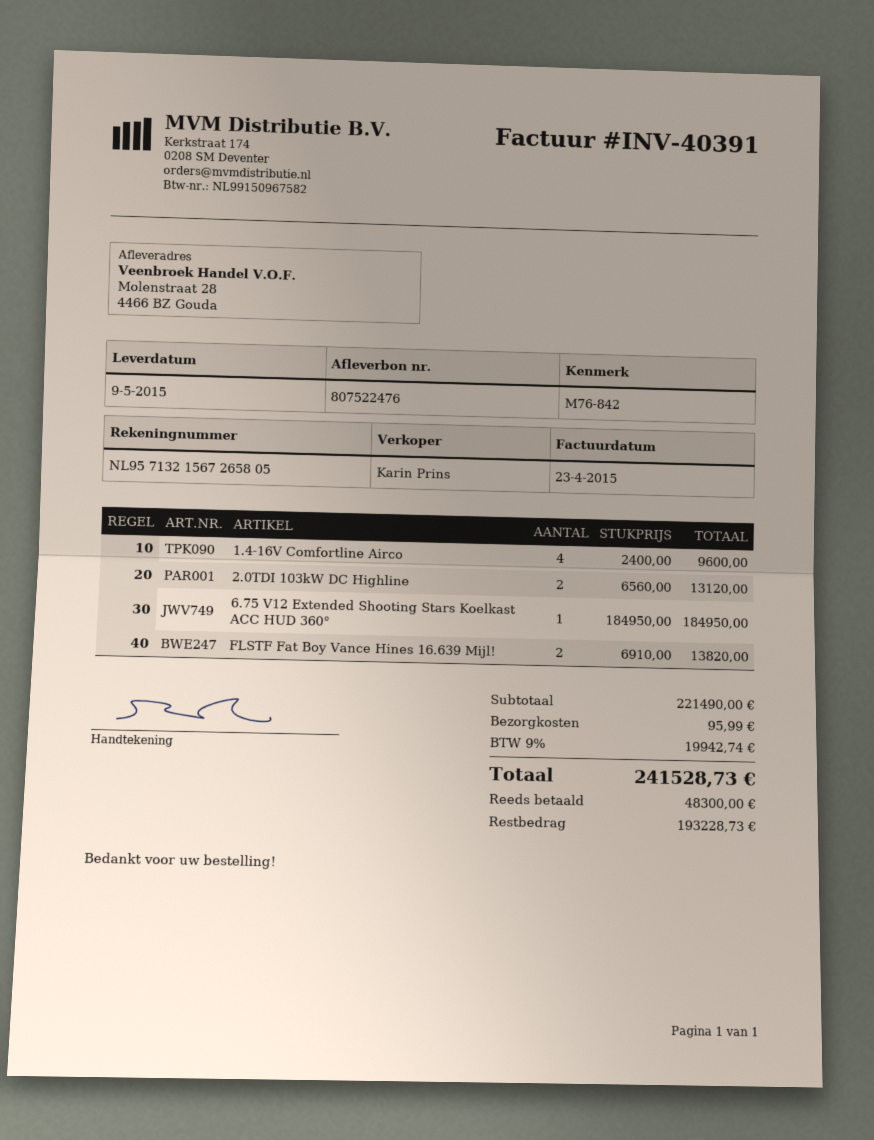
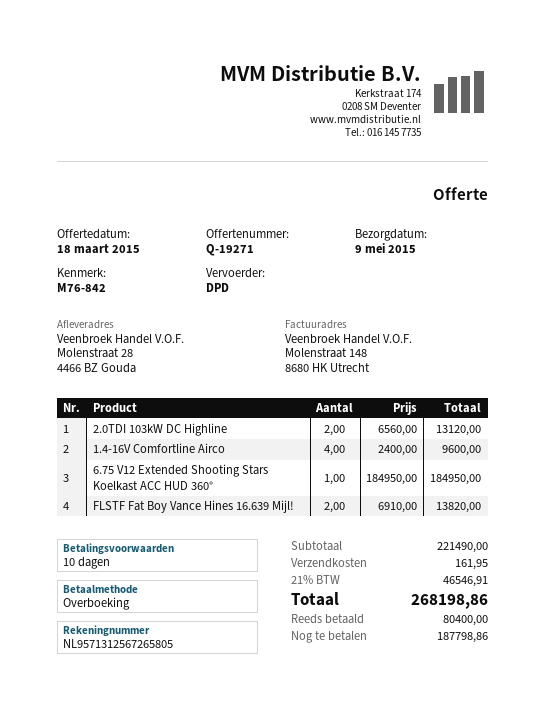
bank account: NL9571321567265805 -> NL9571312567265805
shipping: 95.99 -> 161.95
tax: 9% = 19942.74 -> 21% = 46546.91
total: 241528.73 -> 268198.86
deposit: 48300.00 -> 80400.00
balance: 193228.73 -> 187798.86

